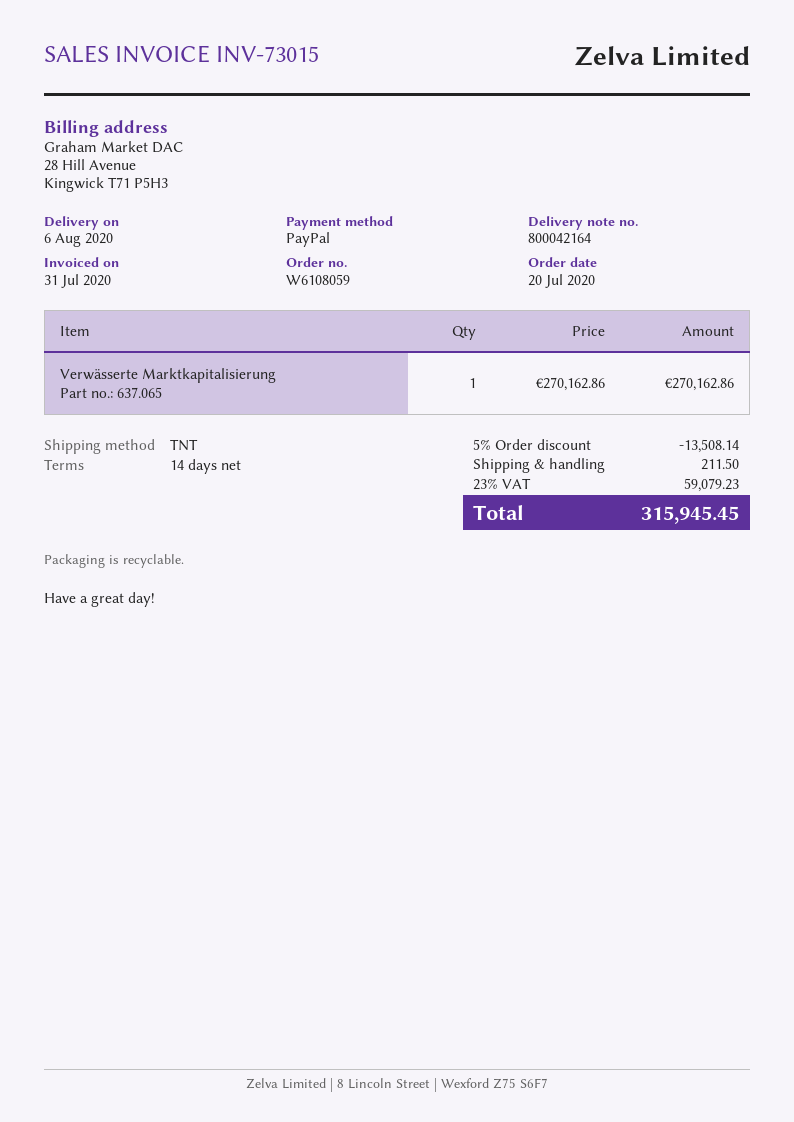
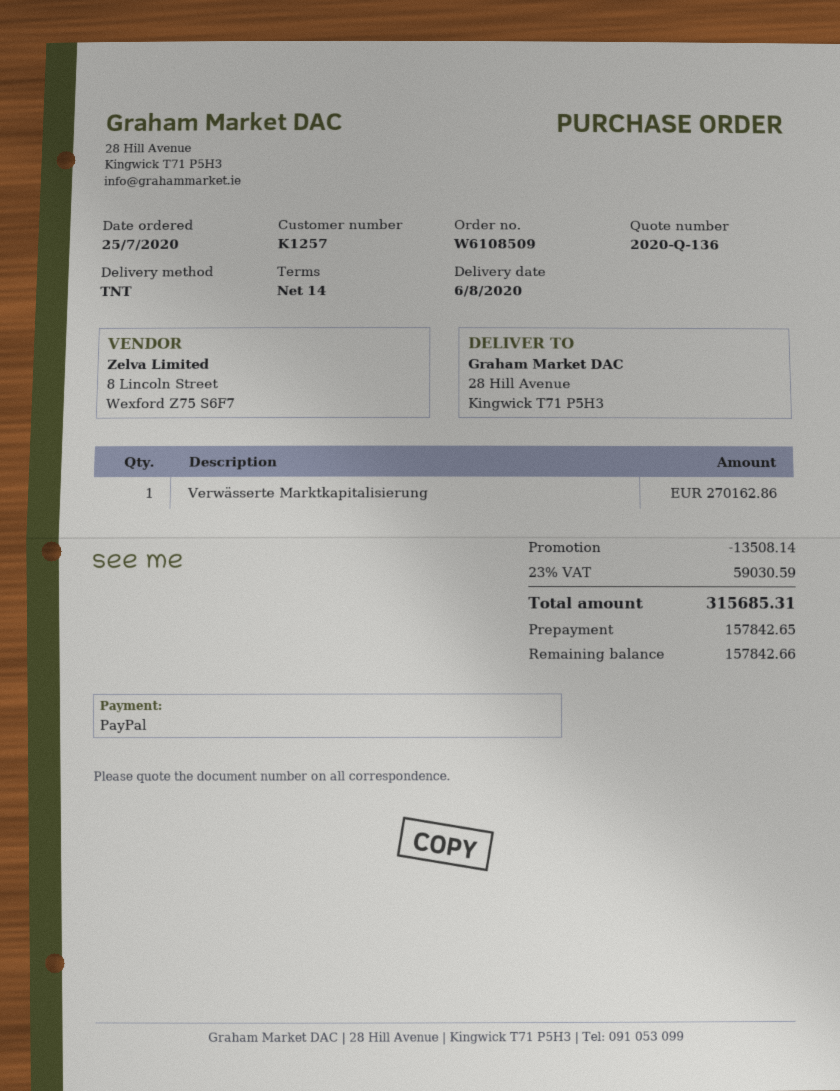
order number: W6108059 -> W6108509
order date: 2020-07-20 -> 2020-07-25
shipping: 211.50 -> none
tax: 23% = 59079.23 -> 23% = 59030.59
total: 315945.45 -> 315685.31

